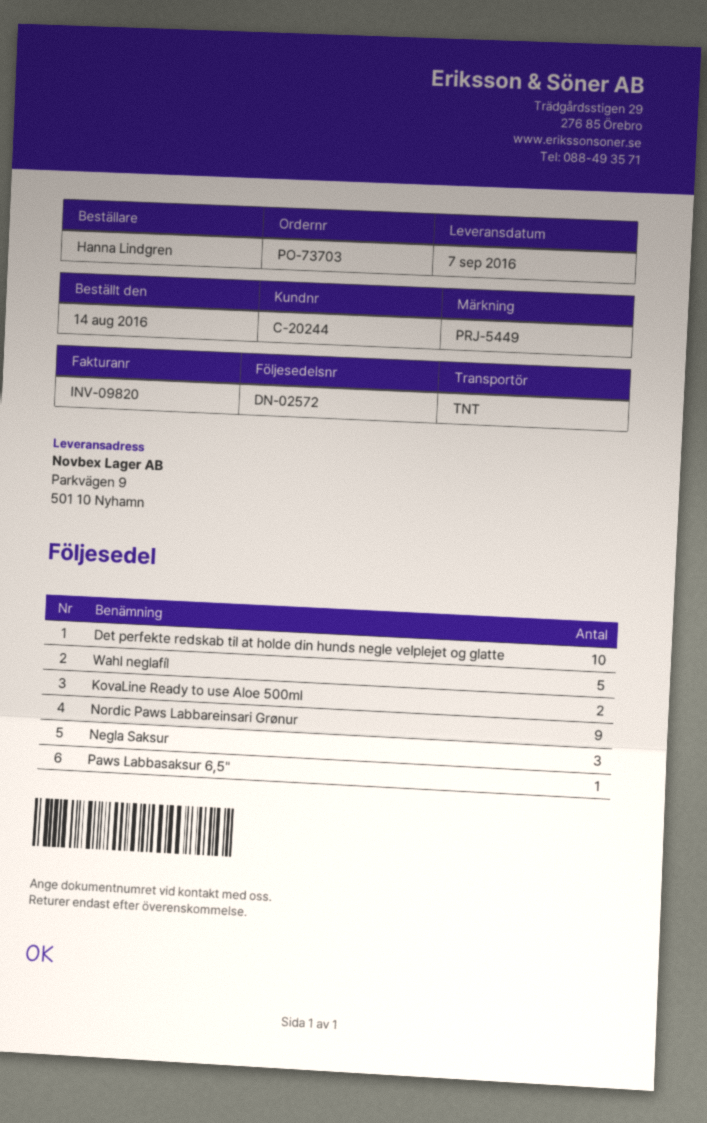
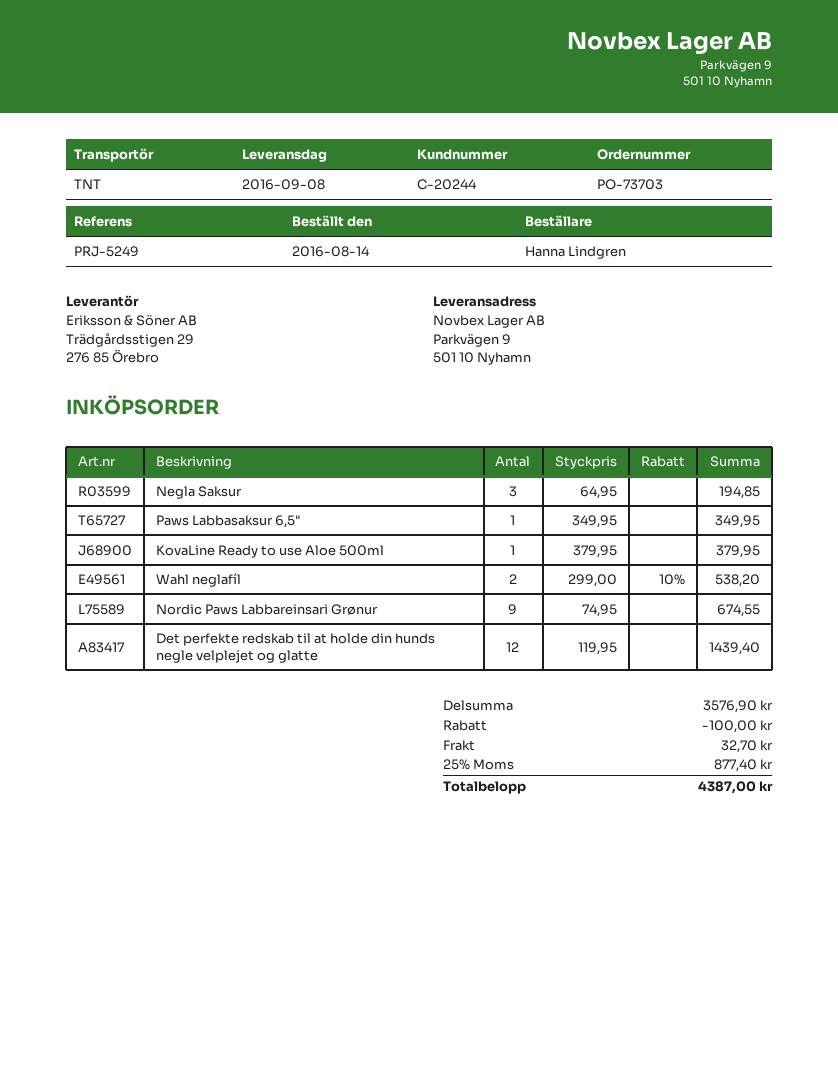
delivery date: 2016-09-07 -> 2016-09-08
reference: PRJ-5449 -> PRJ-5249
Det perfekte redskab til at holde din hunds negle velplejet og glatte: 10 -> 12
Wahl neglafíl: 5 -> 2
KovaLine Ready to use Aloe 500ml: 2 -> 1

